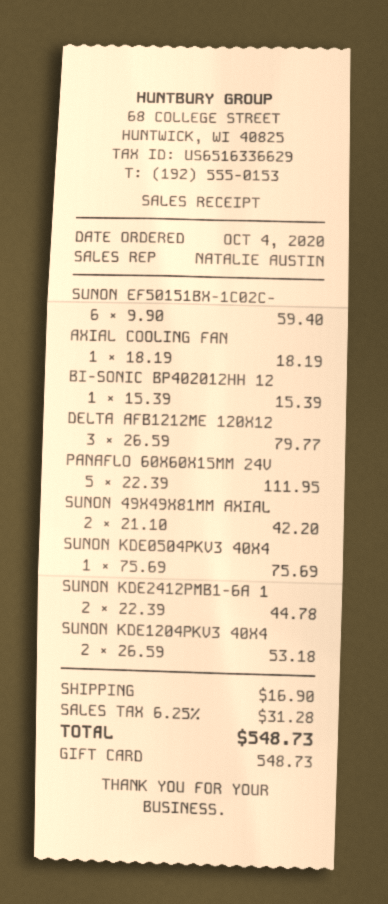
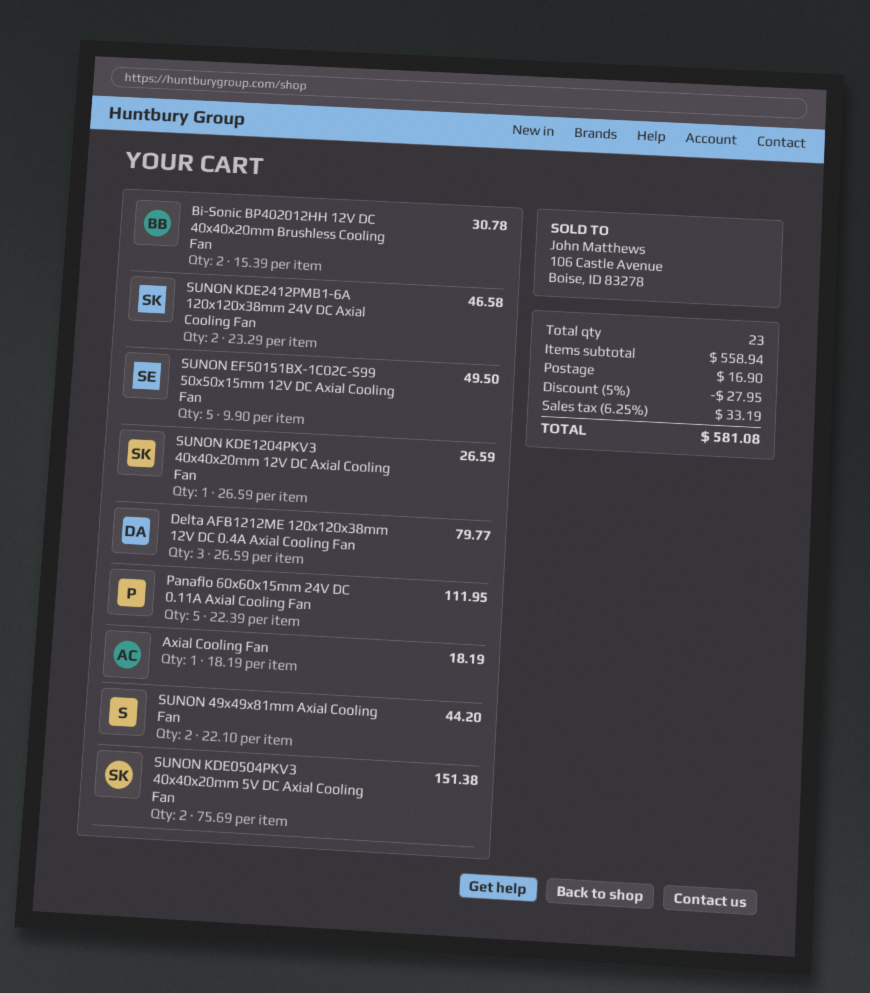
SUNON EF50151BX-1C02C-: 6 x 9.90 = 59.40 -> 5 x 9.90 = 49.50
BI-SONIC BP402012HH 12: 1 x 15.39 = 15.39 -> 2 x 15.39 = 30.78
SUNON 49X49X81MM AXIAL: 2 x 21.10 = 42.20 -> 2 x 22.10 = 44.20
SUNON KDE0504PKV3 40X4: 1 x 75.69 = 75.69 -> 2 x 75.69 = 151.38
SUNON KDE2412PMB1-6A 1: 2 x 22.39 = 44.78 -> 2 x 23.29 = 46.58
SUNON KDE1204PKV3 40X4: 2 x 26.59 = 53.18 -> 1 x 26.59 = 26.59
discount: none -> 5% = 27.95
tax: 6.25% = 31.28 -> 6.25% = 33.19
total: 548.73 -> 581.08

